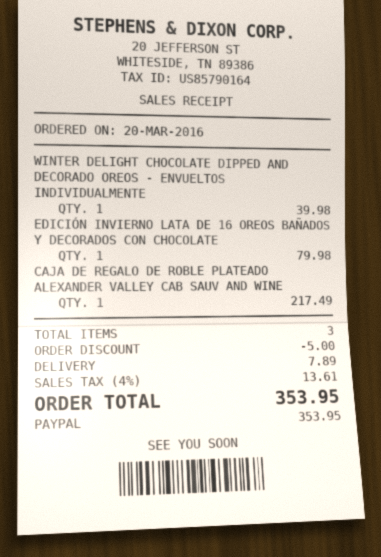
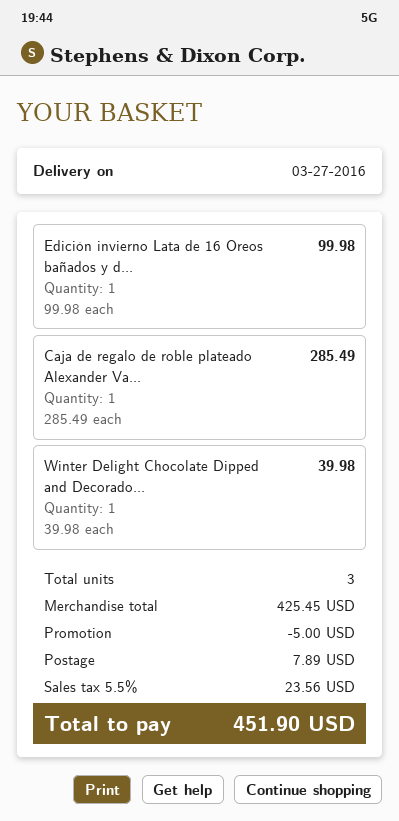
EDICIÓN INVIERNO LATA DE 16 OREOS BAÑADOS Y DECORADOS CON CHOCOLATE: 1 for 79.98 -> 1 for 99.98
CAJA DE REGALO DE ROBLE PLATEADO ALEXANDER VALLEY CAB SAUV AND WINE: 1 for 217.49 -> 1 for 285.49
tax: 4% = 13.61 -> 5.5% = 23.56
total: 353.95 -> 451.90

